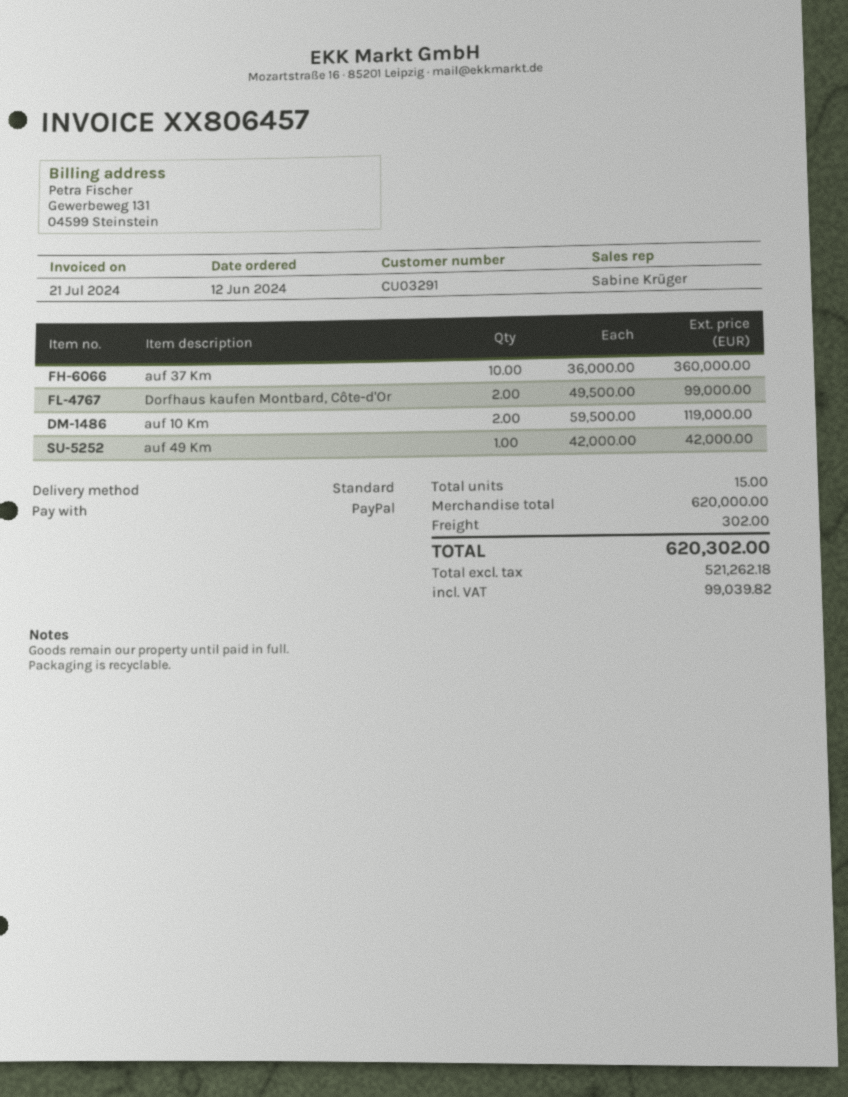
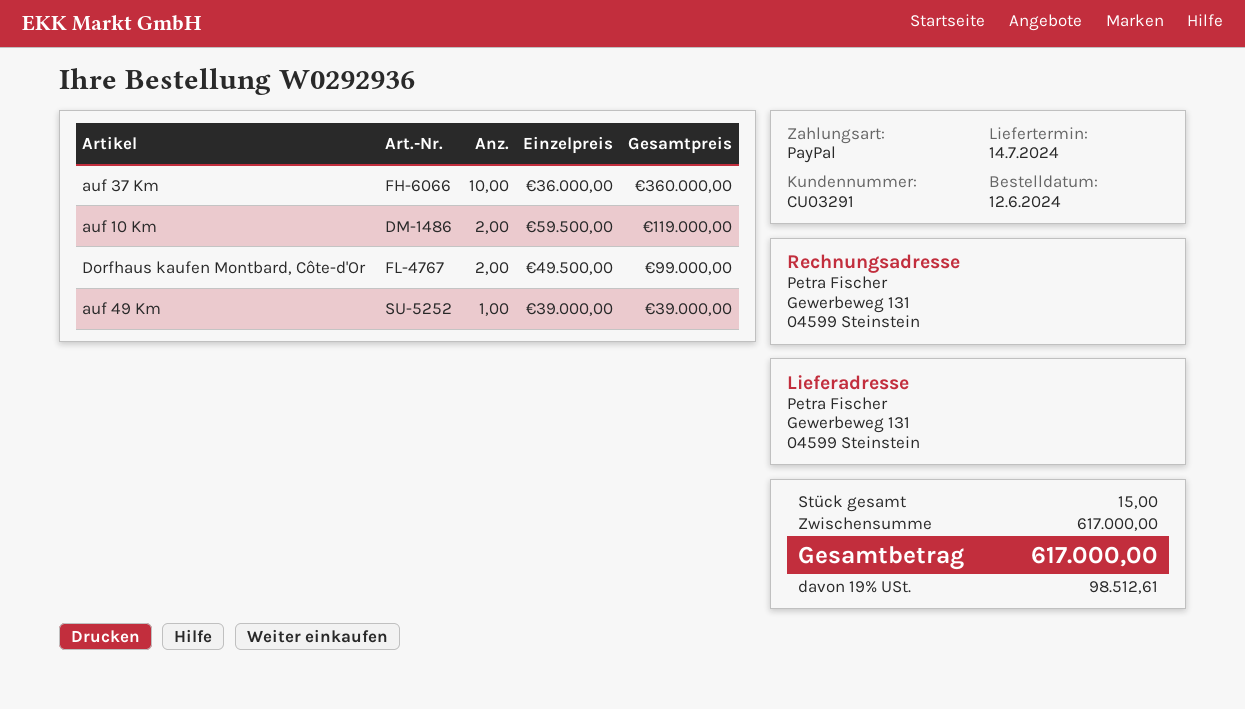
auf 49 Km: 1 x 42000.00 = 42000.00 -> 1 x 39000.00 = 39000.00
subtotal: 620000.00 -> 617000.00
shipping: 302.00 -> none
tax: 99039.82 -> 98512.61
total: 620302.00 -> 617000.00

